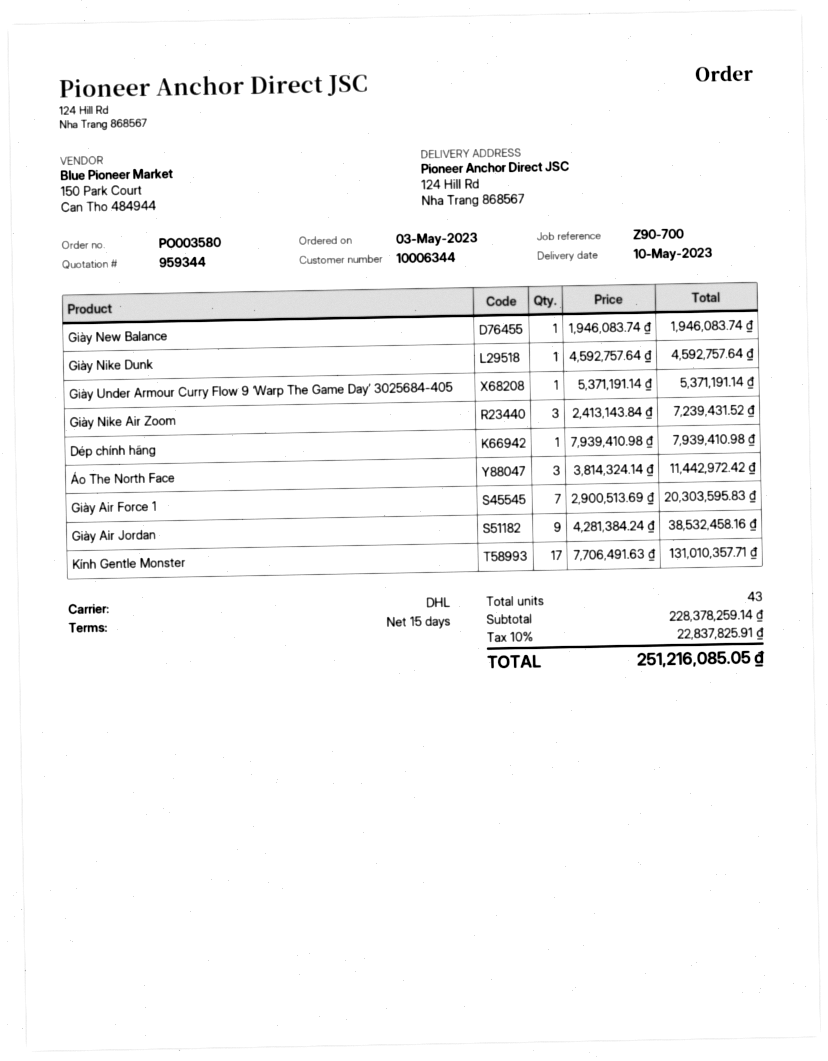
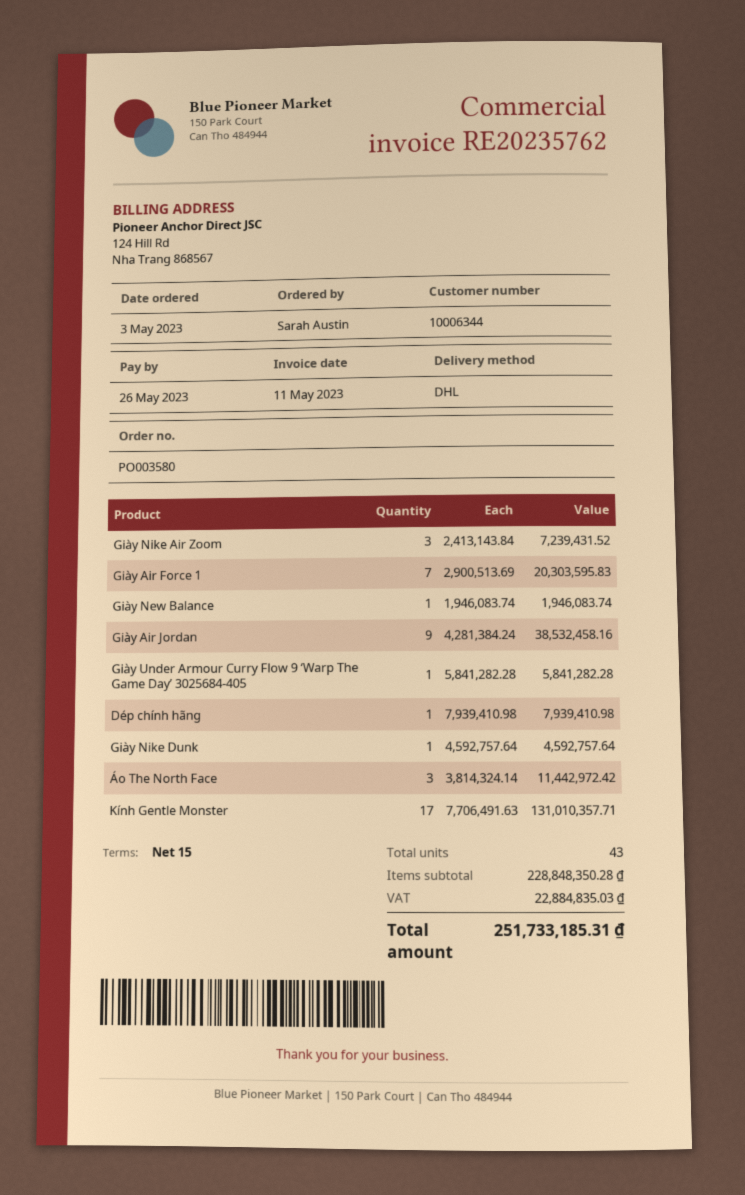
Giày Under Armour Curry Flow 9 ‘Warp The Game Day’ 3025684-405: 1 x 5371191.14 = 5371191.14 -> 1 x 5841282.28 = 5841282.28
subtotal: 228378259.14 -> 228848350.28
tax: 22837825.91 -> 22884835.03
total: 251216085.05 -> 251733185.31

